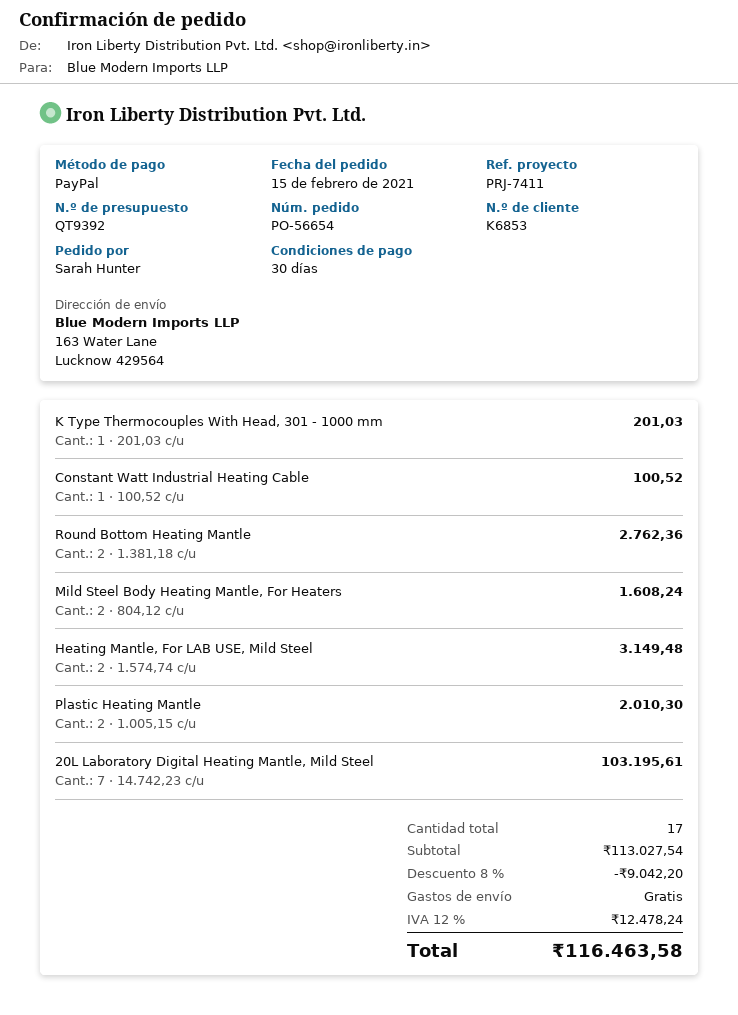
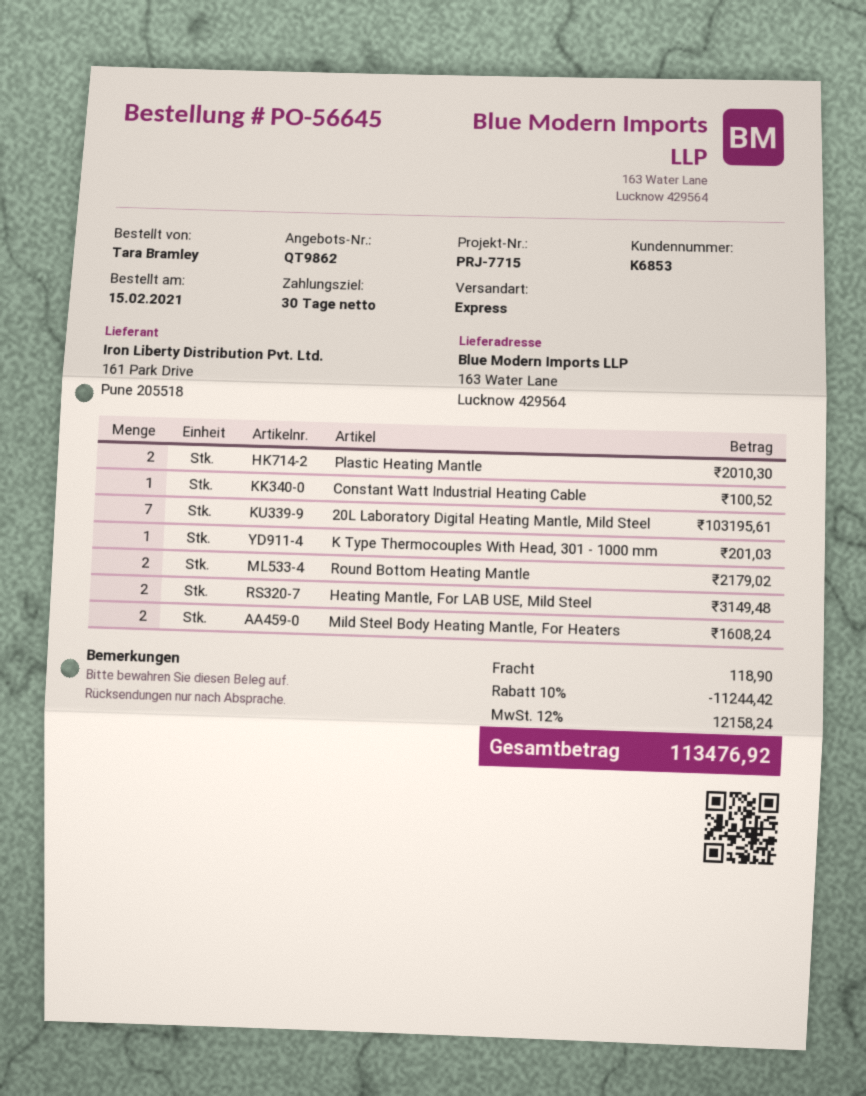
quote number: QT9392 -> QT9862
order number: PO-56654 -> PO-56645
reference: PRJ-7411 -> PRJ-7715
ordered by: Sarah Hunter -> Tara Bramley
Round Bottom Heating Mantle: 2 for 2762.36 -> 2 for 2179.02
discount: 8% = 9042.20 -> 10% = 11244.42
shipping: 0.00 -> 118.90
tax: 12% = 12478.24 -> 12% = 12158.24
total: 116463.58 -> 113476.92

